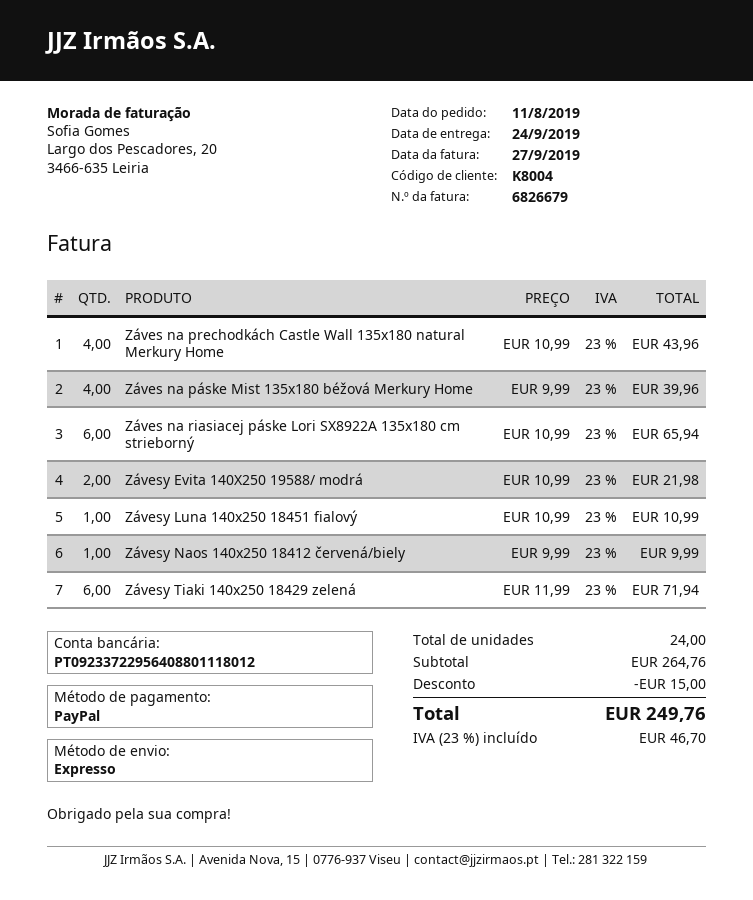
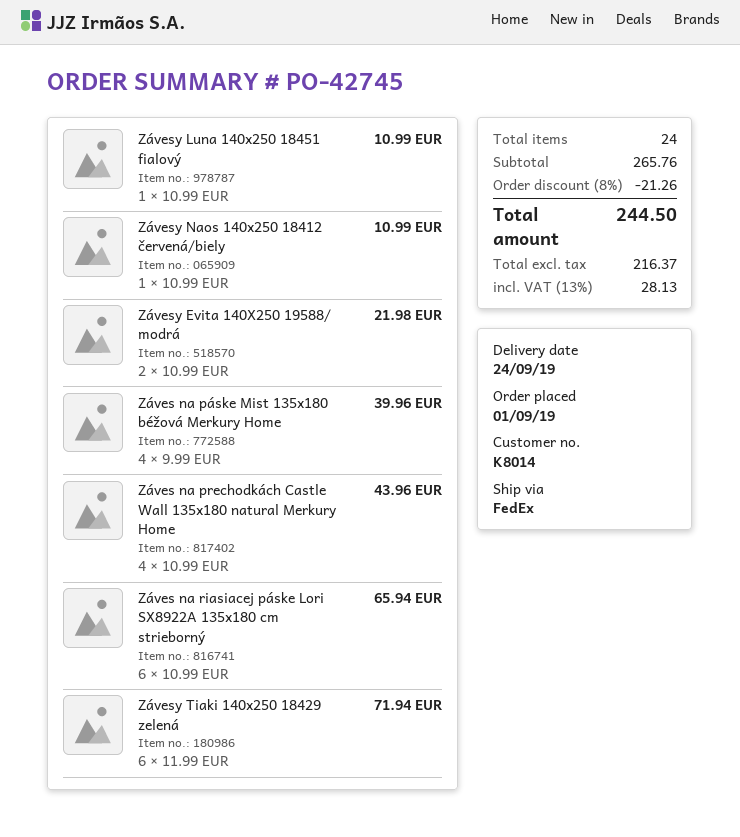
order date: 2019-08-11 -> 2019-09-01
customer number: K8004 -> K8014
shipping method: express -> FedEx
Závesy Naos 140x250 18412 červená/biely: 1 x 9.99 = 9.99 -> 1 x 10.99 = 10.99
subtotal: 264.76 -> 265.76
discount: 15.00 -> 21.26
tax: 23% = 46.70 -> 13% = 28.13
total: 249.76 -> 244.50

